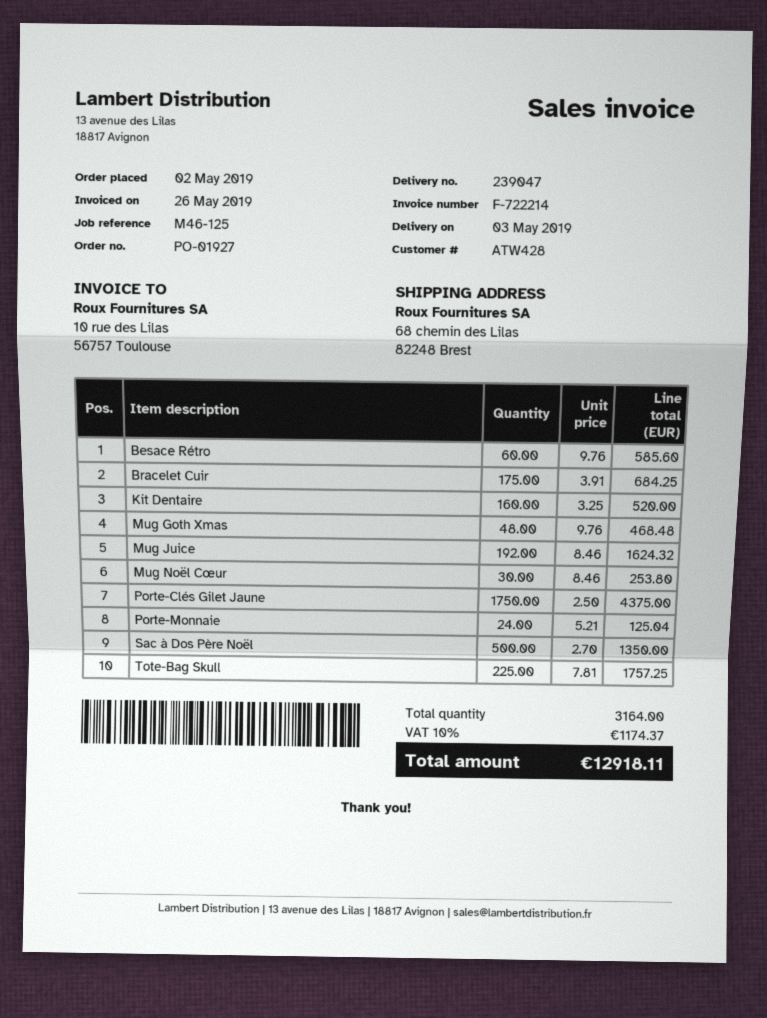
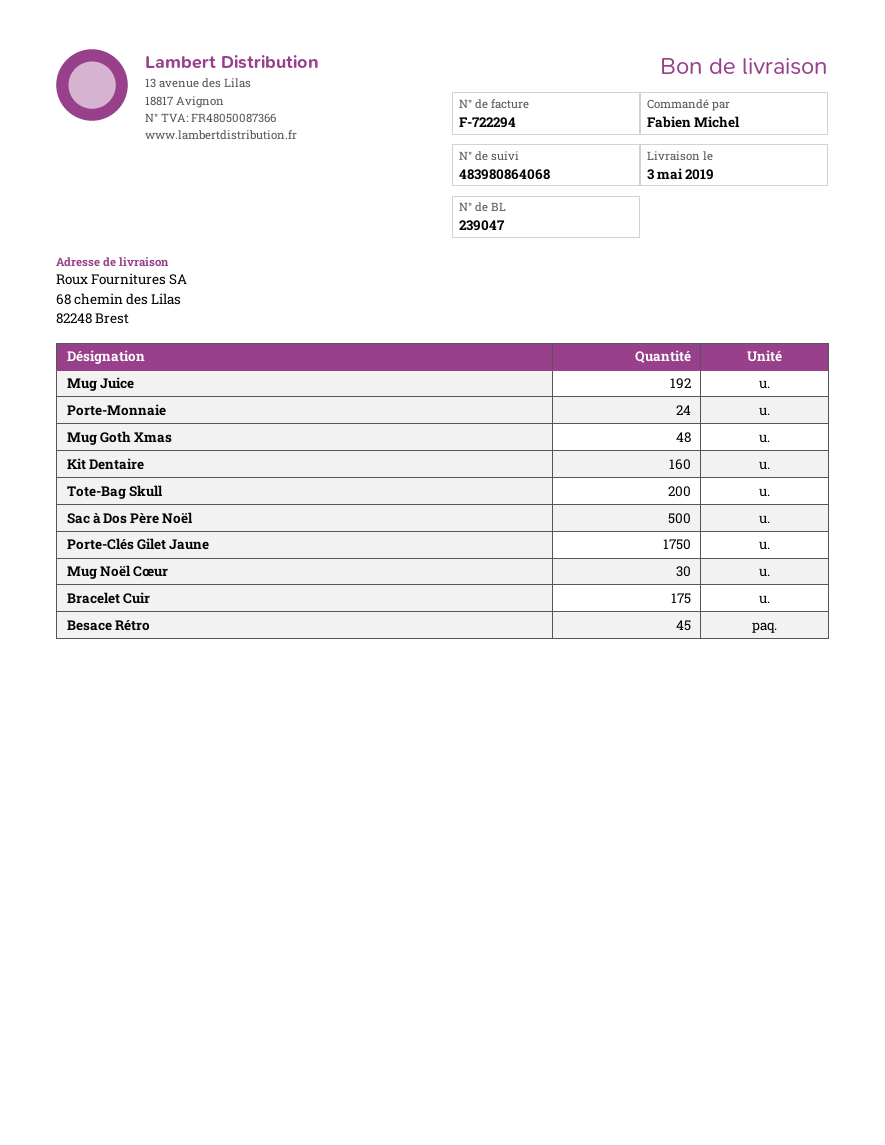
invoice number: F-722214 -> F-722294
Besace Rétro: 60 -> 45
Tote-Bag Skull: 225 -> 200

